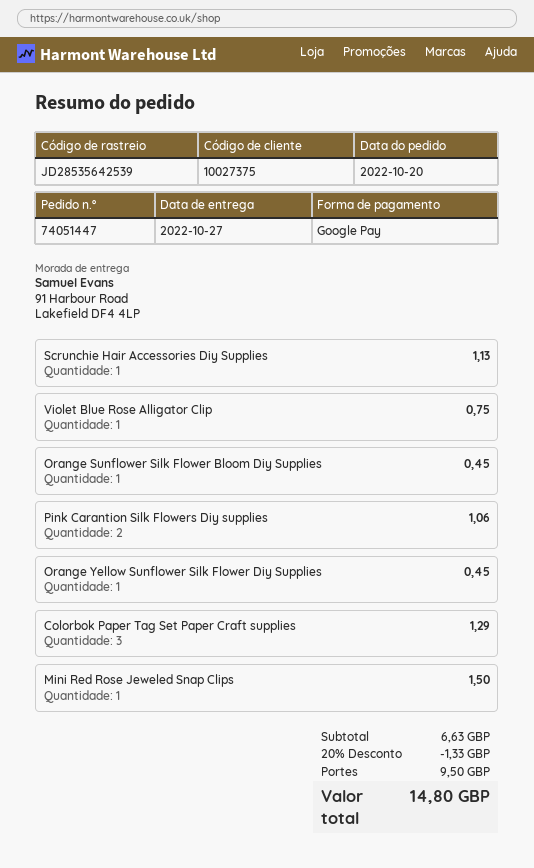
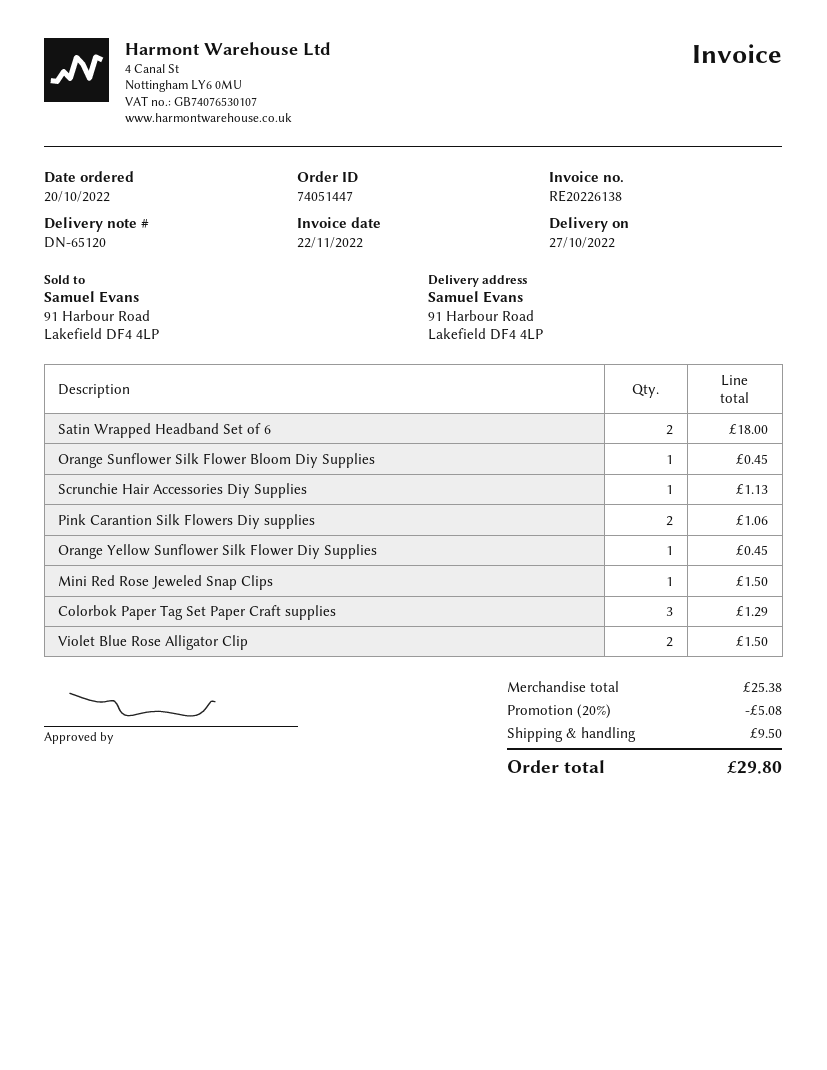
Violet Blue Rose Alligator Clip: 1 for 0.75 -> 2 for 1.50
Satin Wrapped Headband Set of 6: none -> 2 for 18.00
subtotal: 6.63 -> 25.38
discount: 20% = 1.33 -> 20% = 5.08
total: 14.80 -> 29.80

